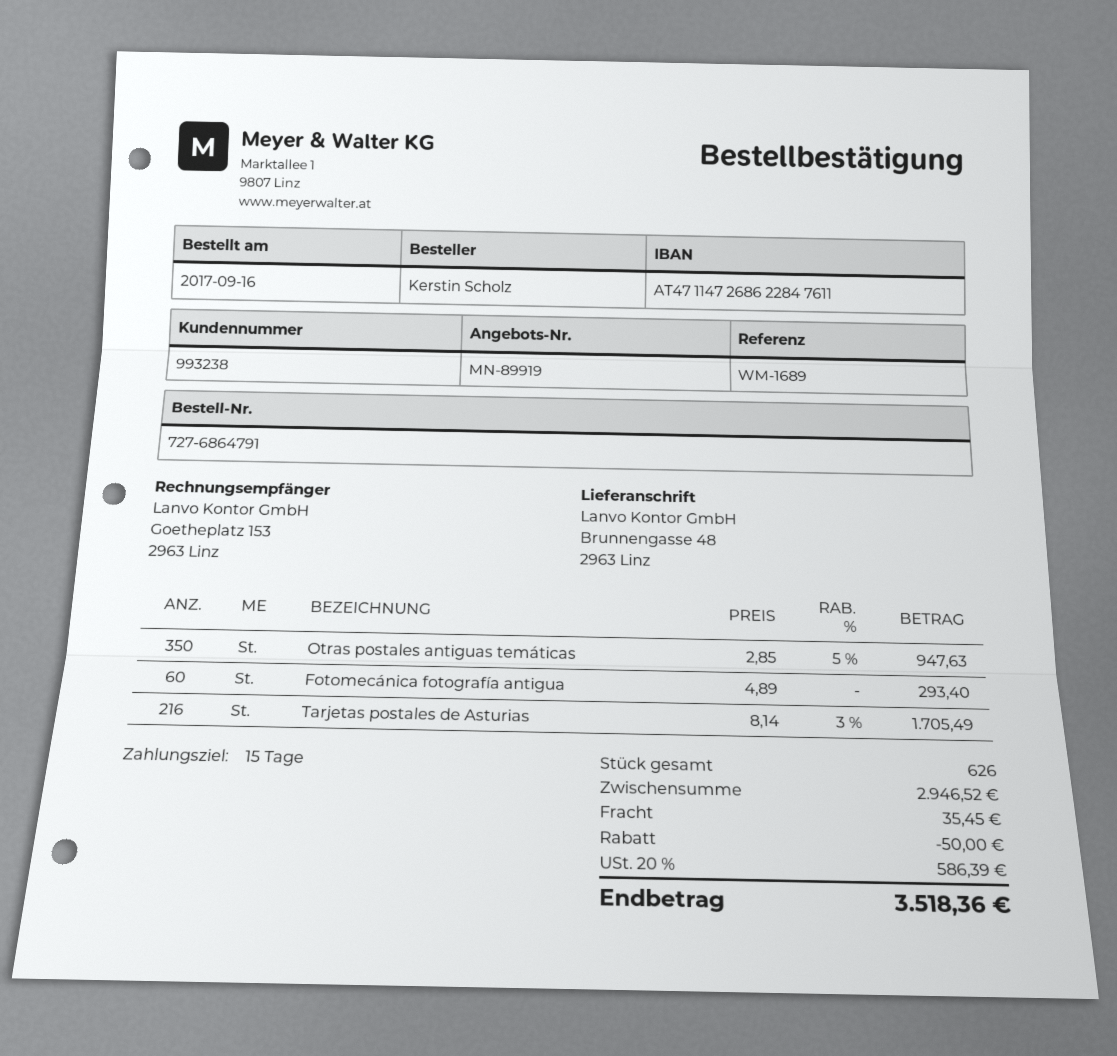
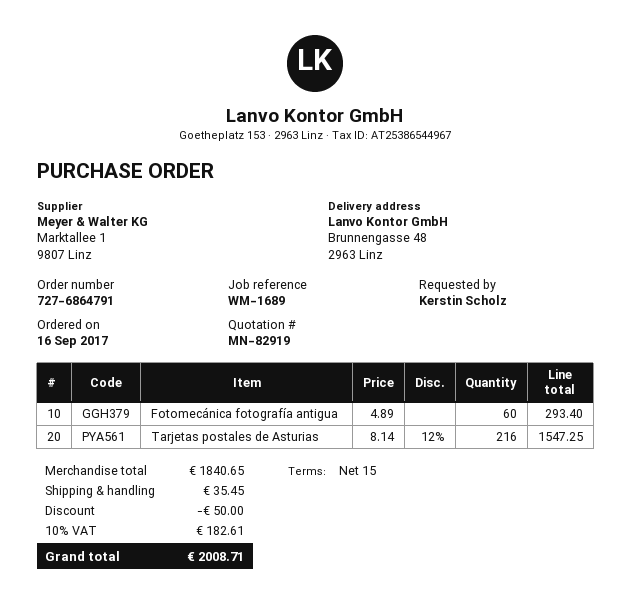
quote number: MN-89919 -> MN-82919
Otras postales antiguas temáticas: 350 x 2.85 - 5% = 947.63 -> none
Tarjetas postales de Asturias: 216 x 8.14 - 3% = 1705.49 -> 216 x 8.14 - 12% = 1547.25
subtotal: 2946.52 -> 1840.65
tax: 20% = 586.39 -> 10% = 182.61
total: 3518.36 -> 2008.71

